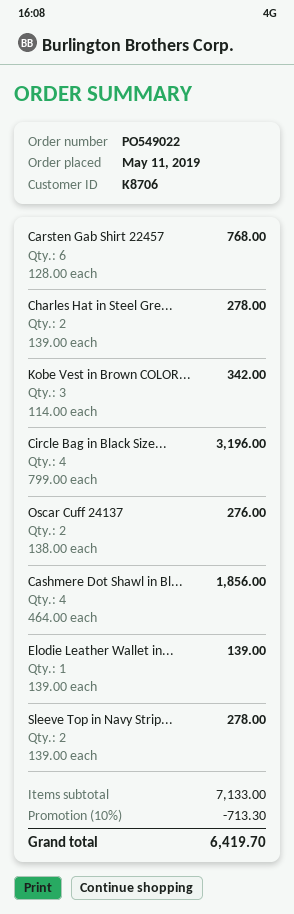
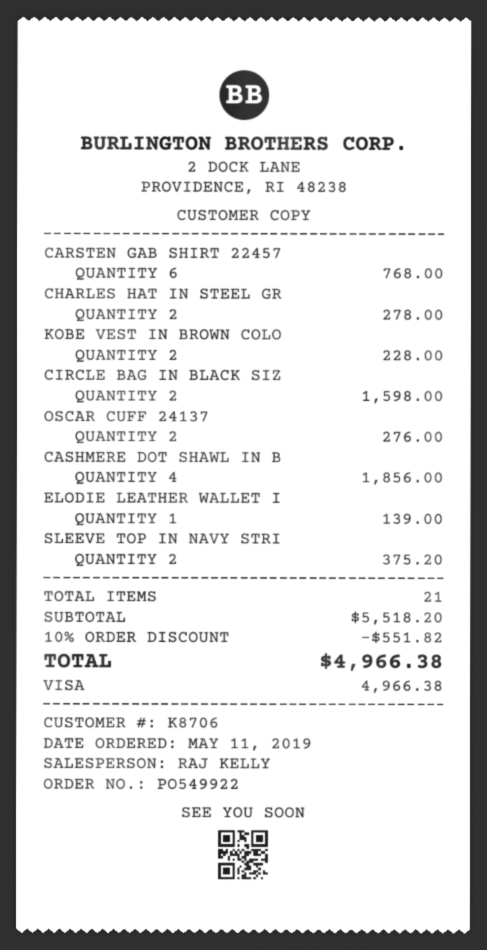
order number: PO549022 -> PO549922
Kobe Vest in Brown COLOR...: 3 for 342.00 -> 2 for 228.00
Circle Bag in Black Size...: 4 for 3196.00 -> 2 for 1598.00
Sleeve Top in Navy Strip...: 2 for 278.00 -> 2 for 375.20
subtotal: 7133.00 -> 5518.20
discount: 10% = 713.30 -> 10% = 551.82
total: 6419.70 -> 4966.38

